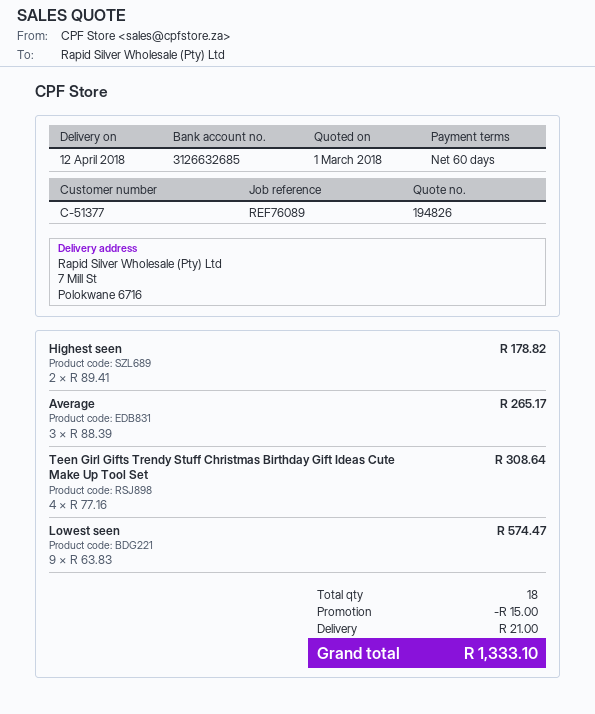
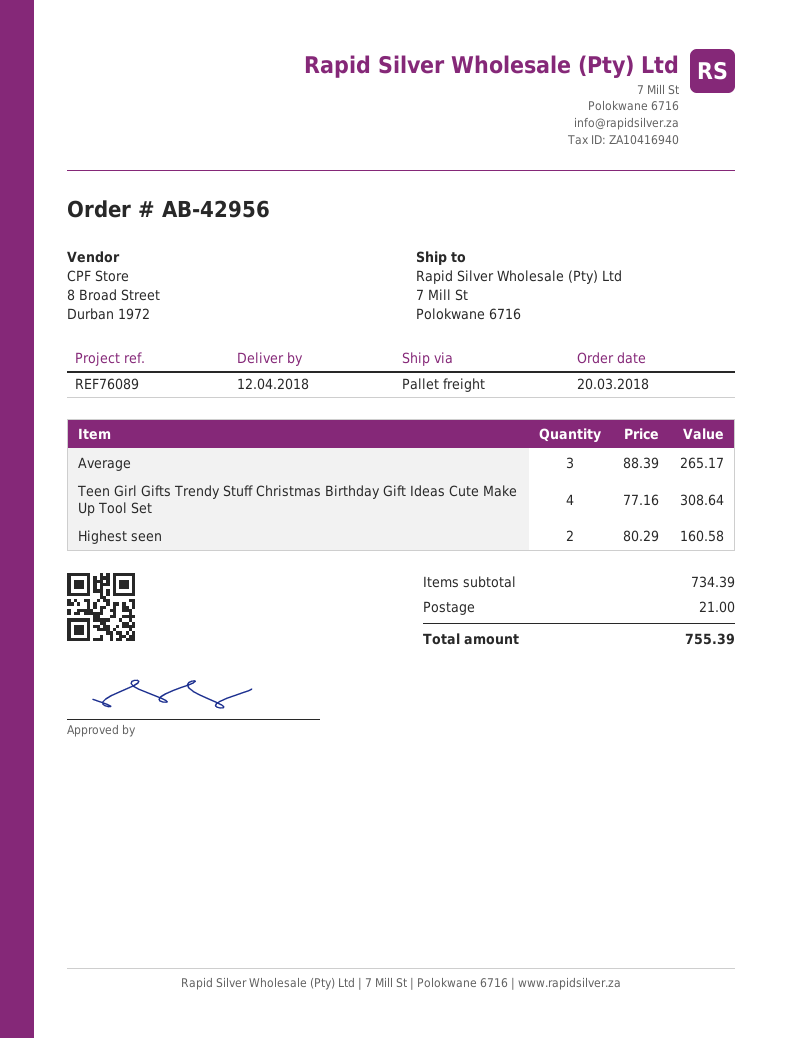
Highest seen: 2 x 89.41 = 178.82 -> 2 x 80.29 = 160.58
Lowest seen: 9 x 63.83 = 574.47 -> none
discount: 15.00 -> none
total: 1333.10 -> 755.39

